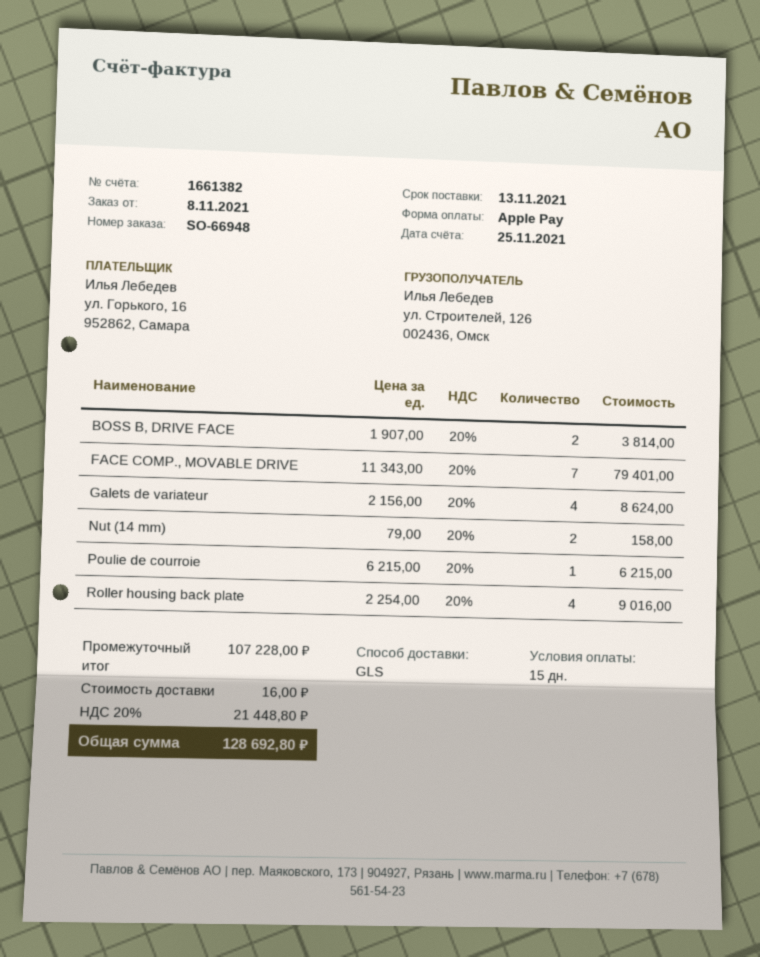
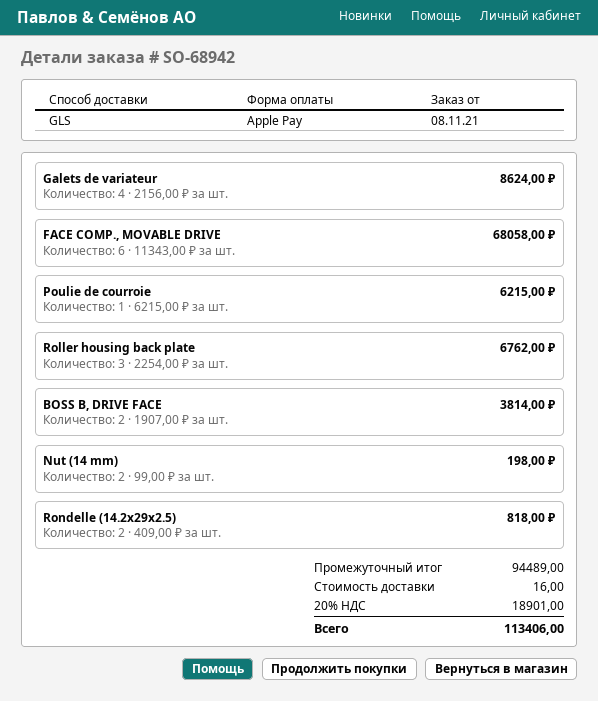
order number: SO-66948 -> SO-68942
FACE COMP., MOVABLE DRIVE: 7 x 11343.00 = 79401.00 -> 6 x 11343.00 = 68058.00
Nut (14 mm): 2 x 79.00 = 158.00 -> 2 x 99.00 = 198.00
Roller housing back plate: 4 x 2254.00 = 9016.00 -> 3 x 2254.00 = 6762.00
Rondelle (14.2x29x2.5): none -> 2 x 409.00 = 818.00
subtotal: 107228.00 -> 94489.00
tax: 20% = 21448.80 -> 20% = 18901.00
total: 128692.80 -> 113406.00

